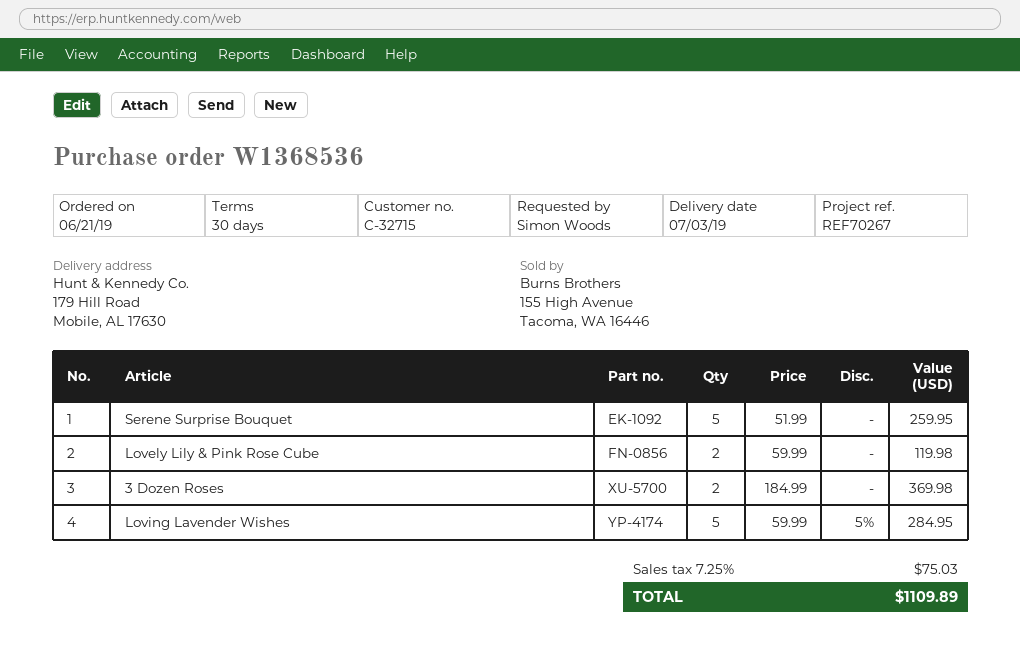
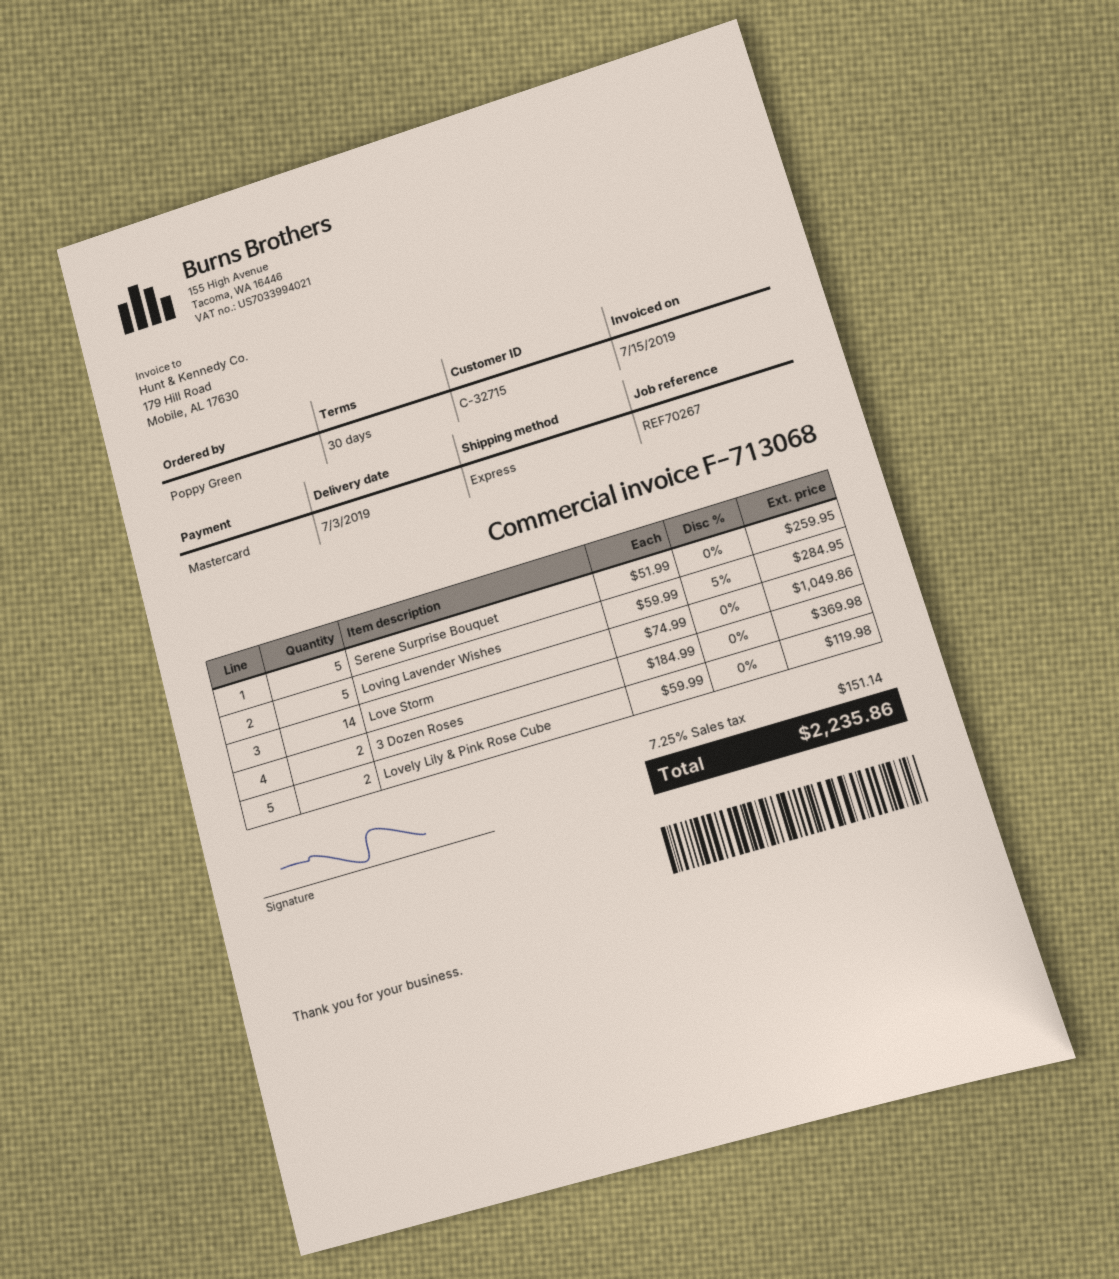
ordered by: Simon Woods -> Poppy Green
Love Storm: none -> 14 x 74.99 = 1049.86
tax: 7.25% = 75.03 -> 7.25% = 151.14
total: 1109.89 -> 2235.86

